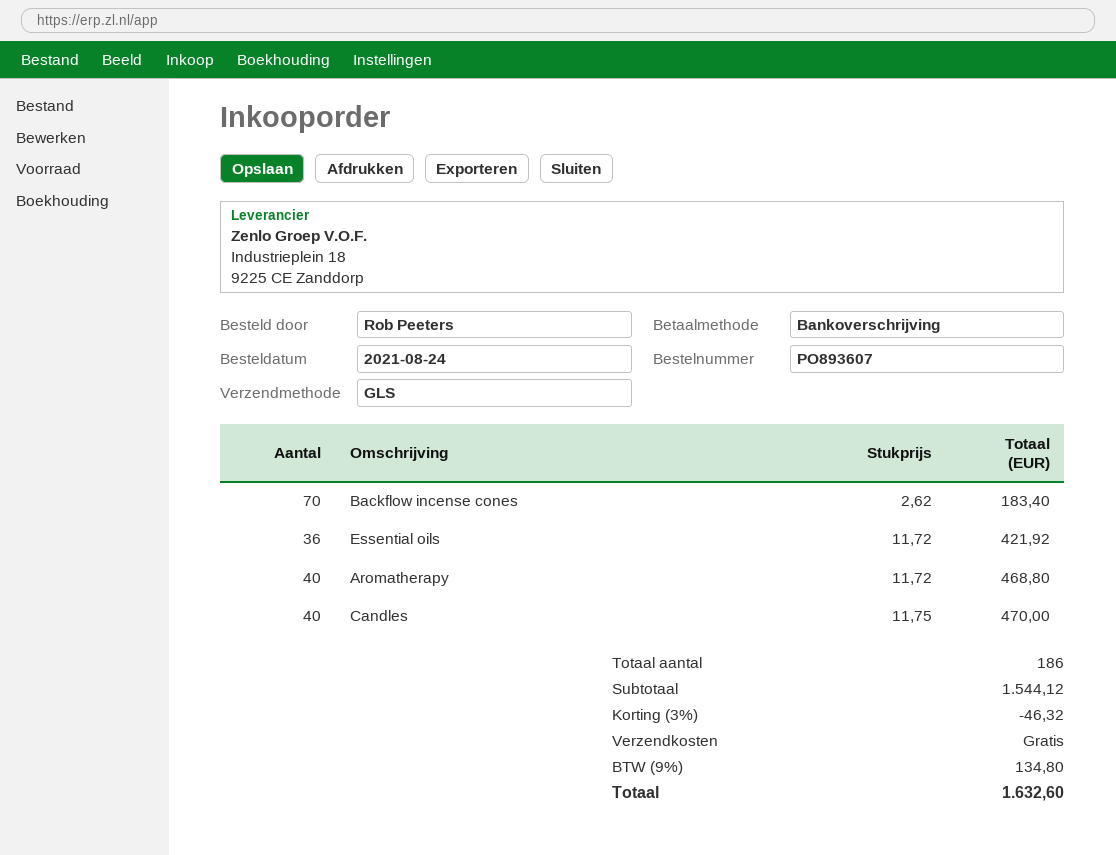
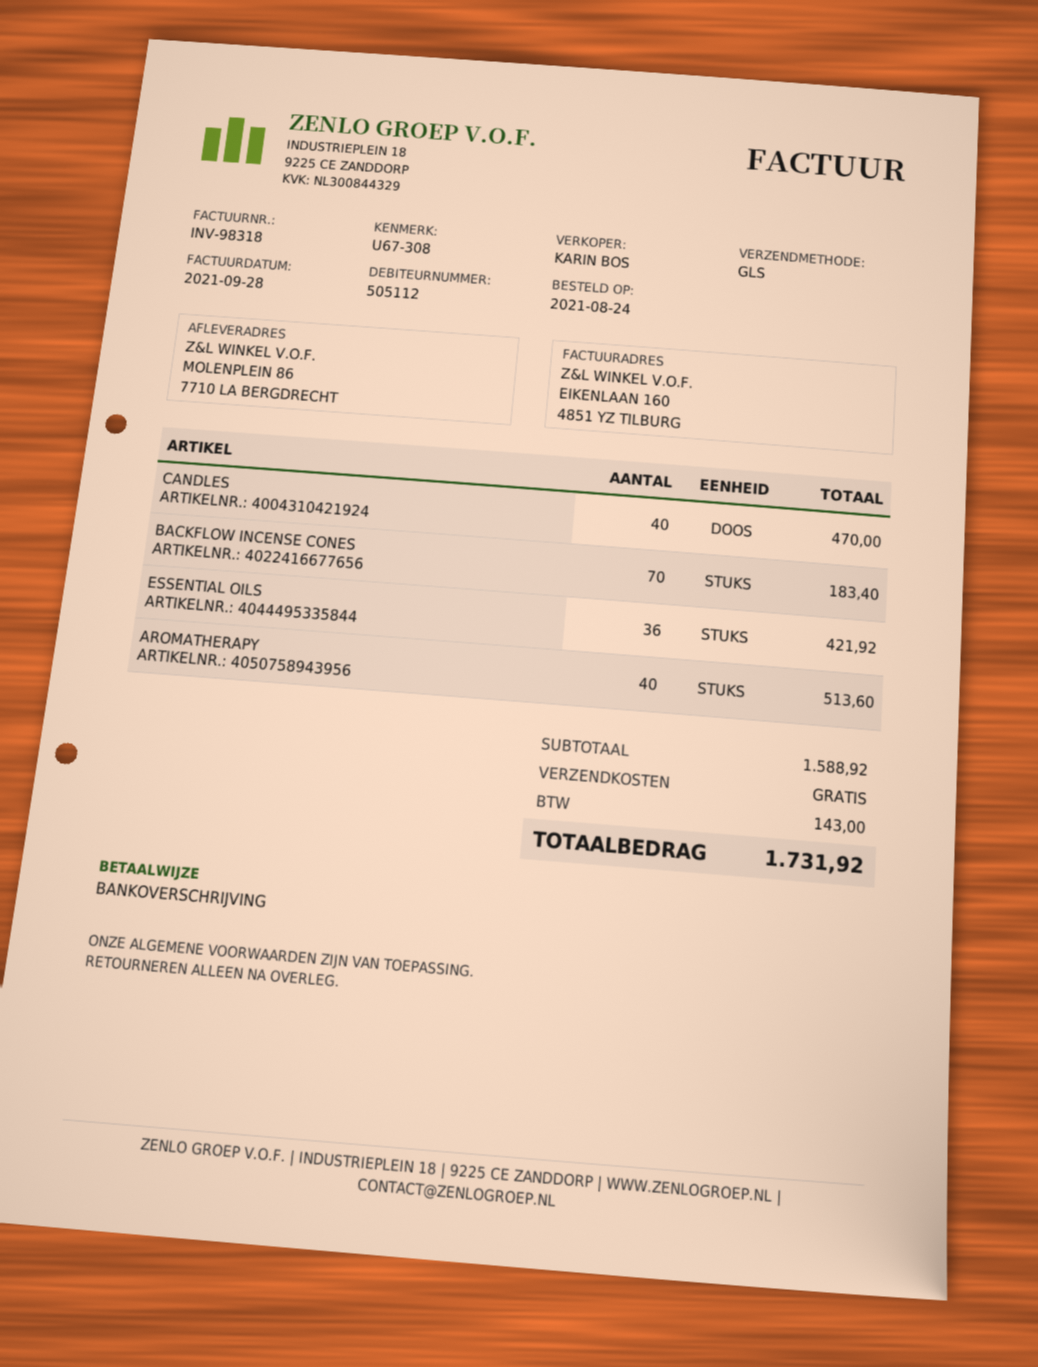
Aromatherapy: 40 for 468.80 -> 40 for 513.60
subtotal: 1544.12 -> 1588.92
discount: 3% = 46.32 -> none
tax: 134.80 -> 143.00
total: 1632.60 -> 1731.92

